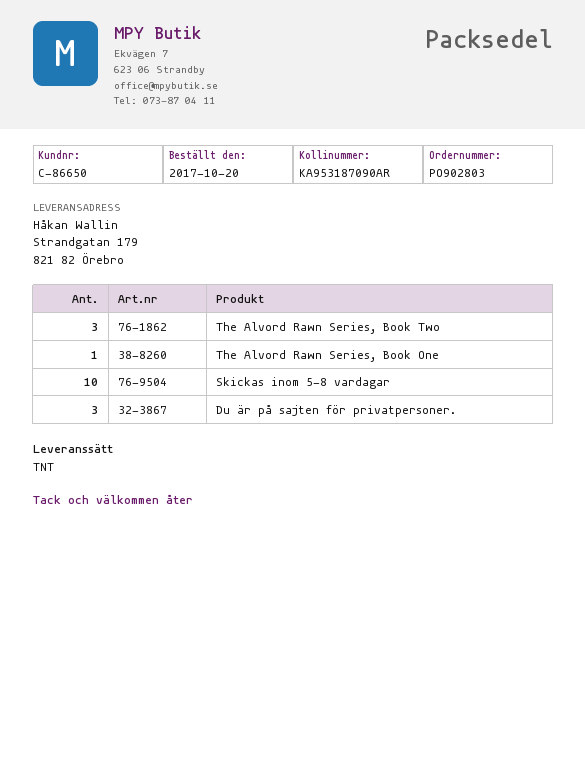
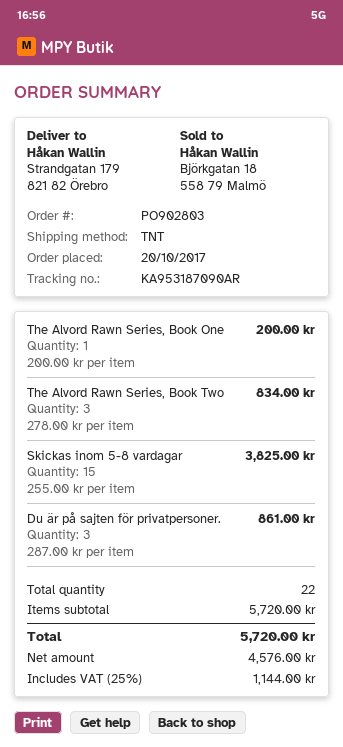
Skickas inom 5-8 vardagar: 10 -> 15

